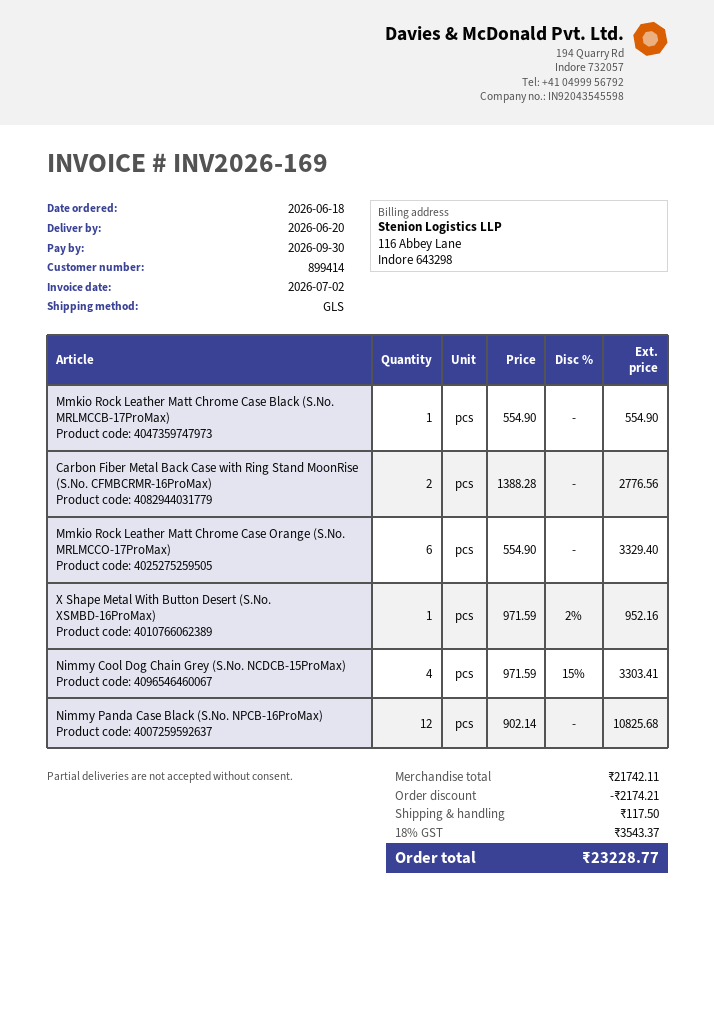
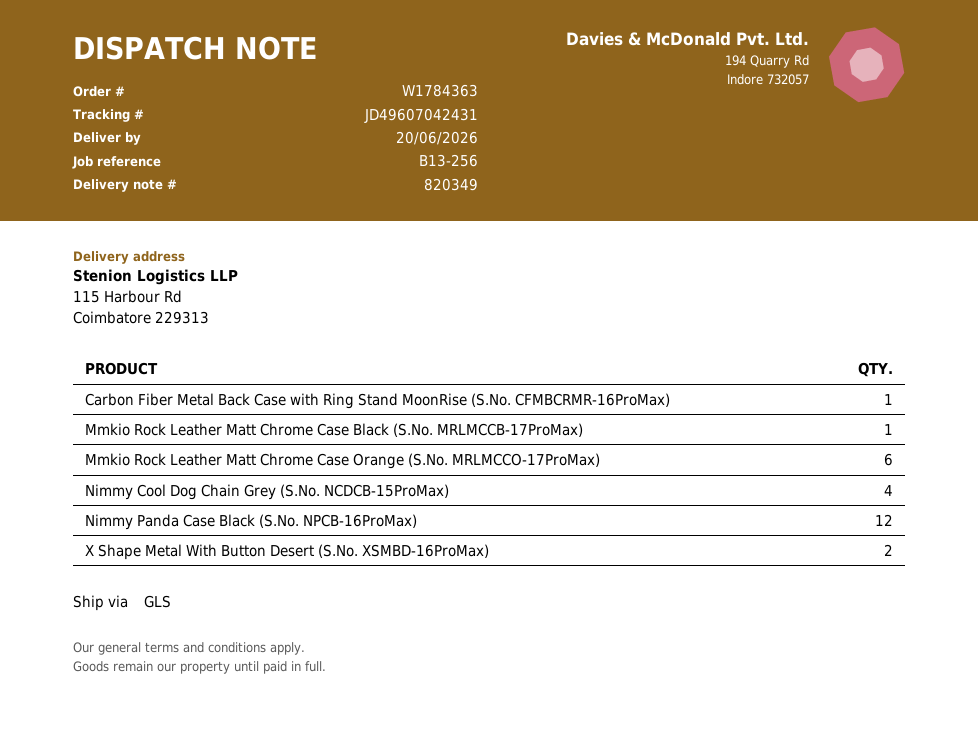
Carbon Fiber Metal Back Case with Ring Stand MoonRise (S.No. CFMBCRMR-16ProMax): 2 -> 1
X Shape Metal With Button Desert (S.No. XSMBD-16ProMax): 1 -> 2

